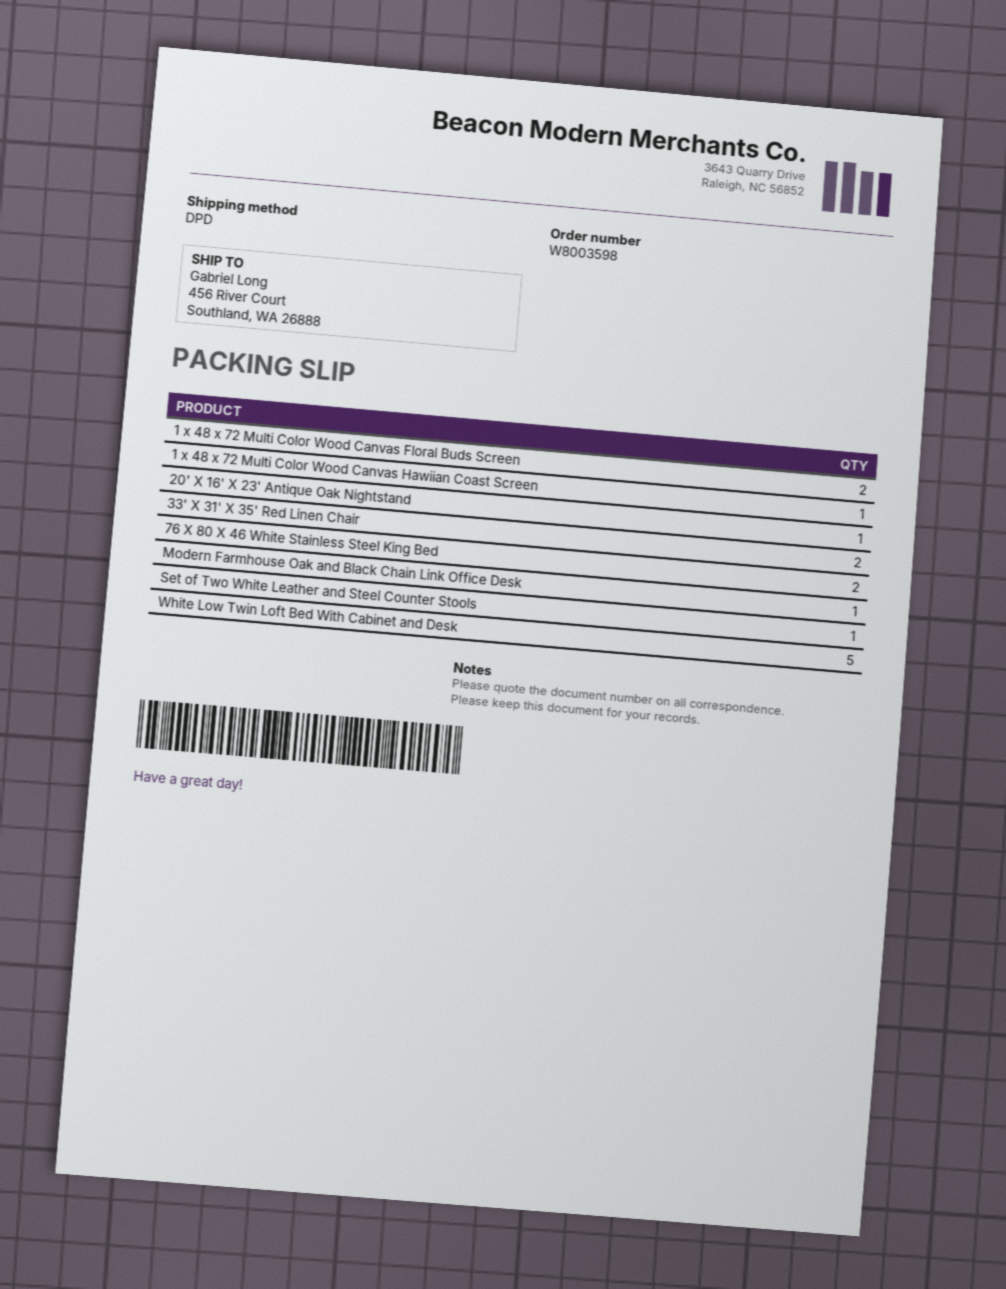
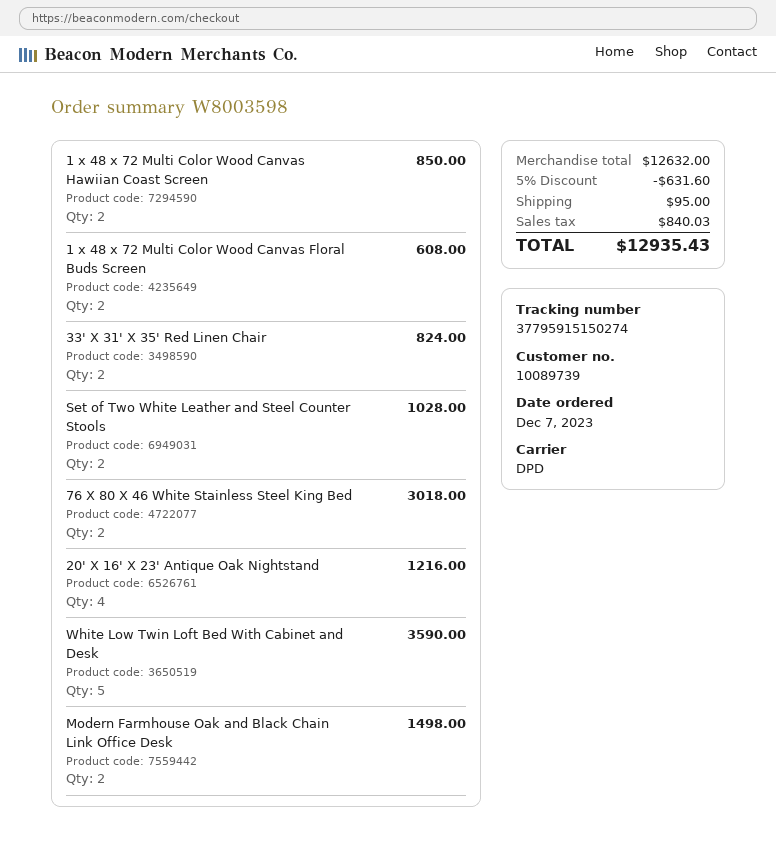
1 x 48 x 72 Multi Color Wood Canvas Hawiian Coast Screen: 1 -> 2
20' X 16' X 23' Antique Oak Nightstand: 1 -> 4
Modern Farmhouse Oak and Black Chain Link Office Desk: 1 -> 2
Set of Two White Leather and Steel Counter Stools: 1 -> 2

